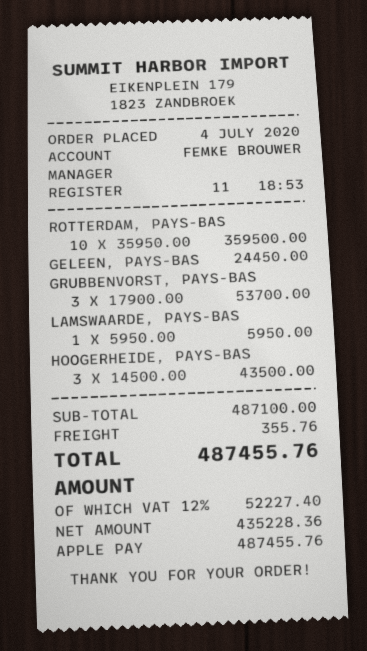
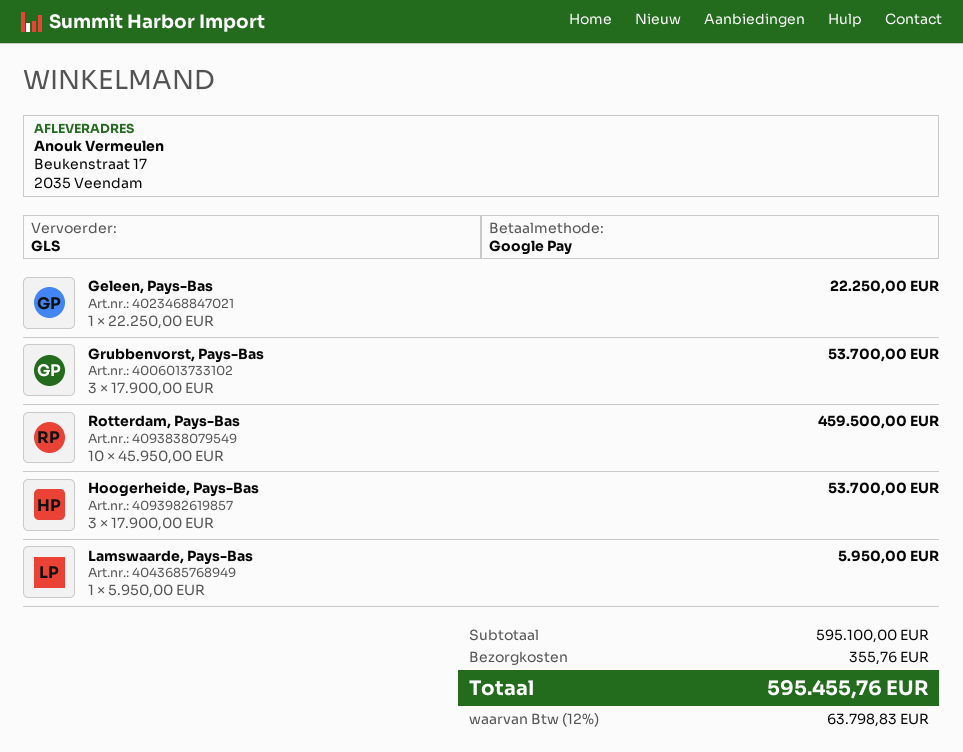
payment method: Apple Pay -> Google Pay
ROTTERDAM, PAYS-BAS: 10 x 35950.00 = 359500.00 -> 10 x 45950.00 = 459500.00
GELEEN, PAYS-BAS: 1 x 24450.00 = 24450.00 -> 1 x 22250.00 = 22250.00
HOOGERHEIDE, PAYS-BAS: 3 x 14500.00 = 43500.00 -> 3 x 17900.00 = 53700.00
subtotal: 487100.00 -> 595100.00
tax: 12% = 52227.40 -> 12% = 63798.83
total: 487455.76 -> 595455.76

